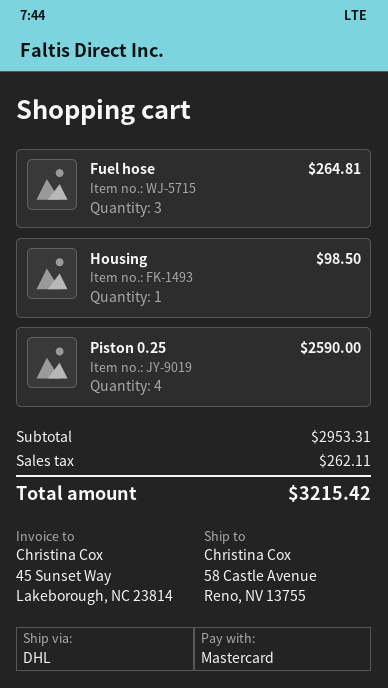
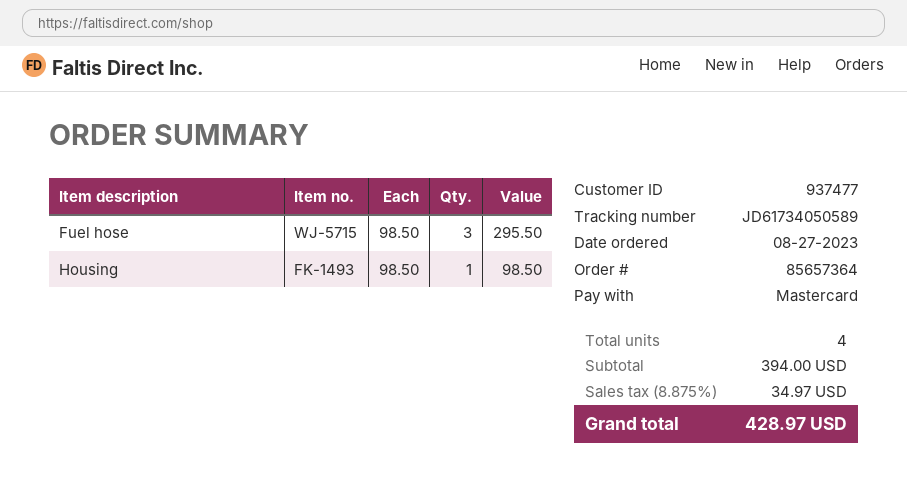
Fuel hose: 3 for 264.81 -> 3 for 295.50
Piston 0.25: 4 for 2590.00 -> none
subtotal: 2953.31 -> 394.00
tax: 262.11 -> 34.97
total: 3215.42 -> 428.97

